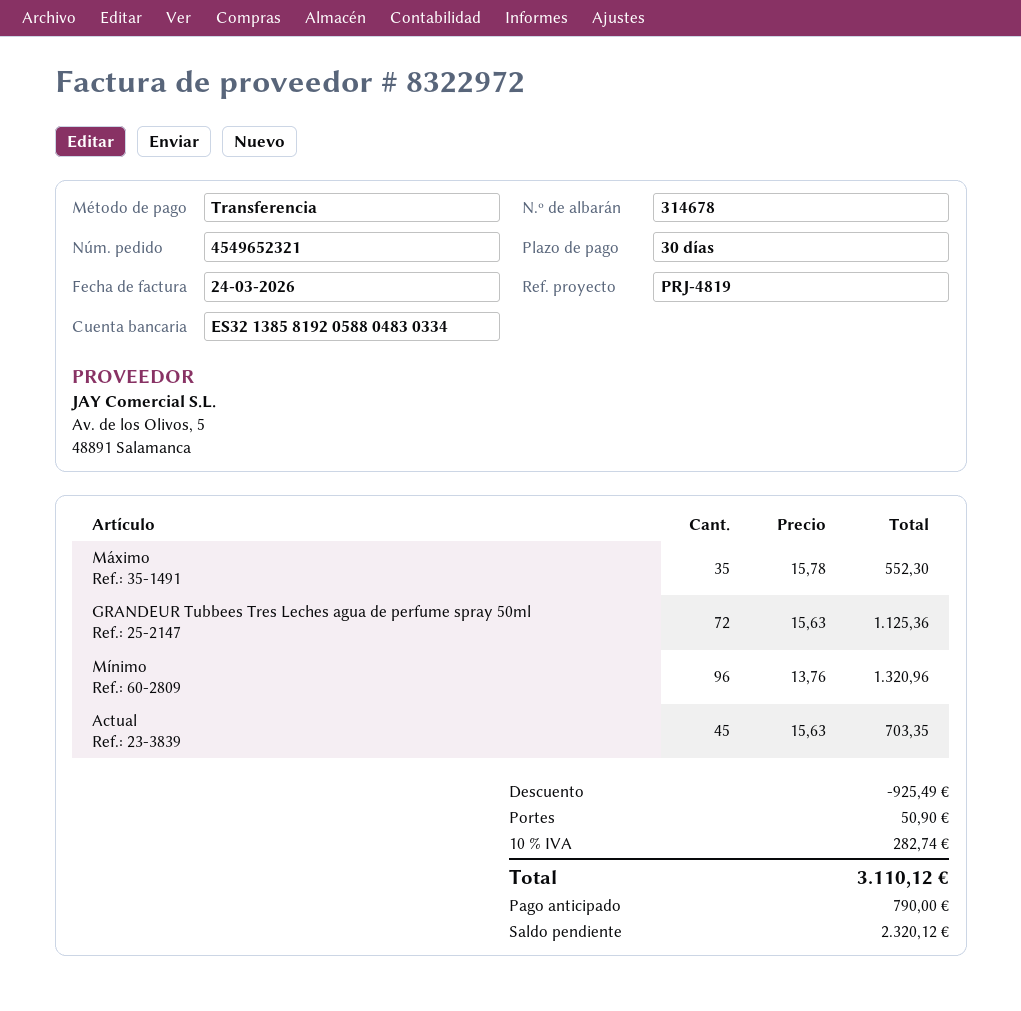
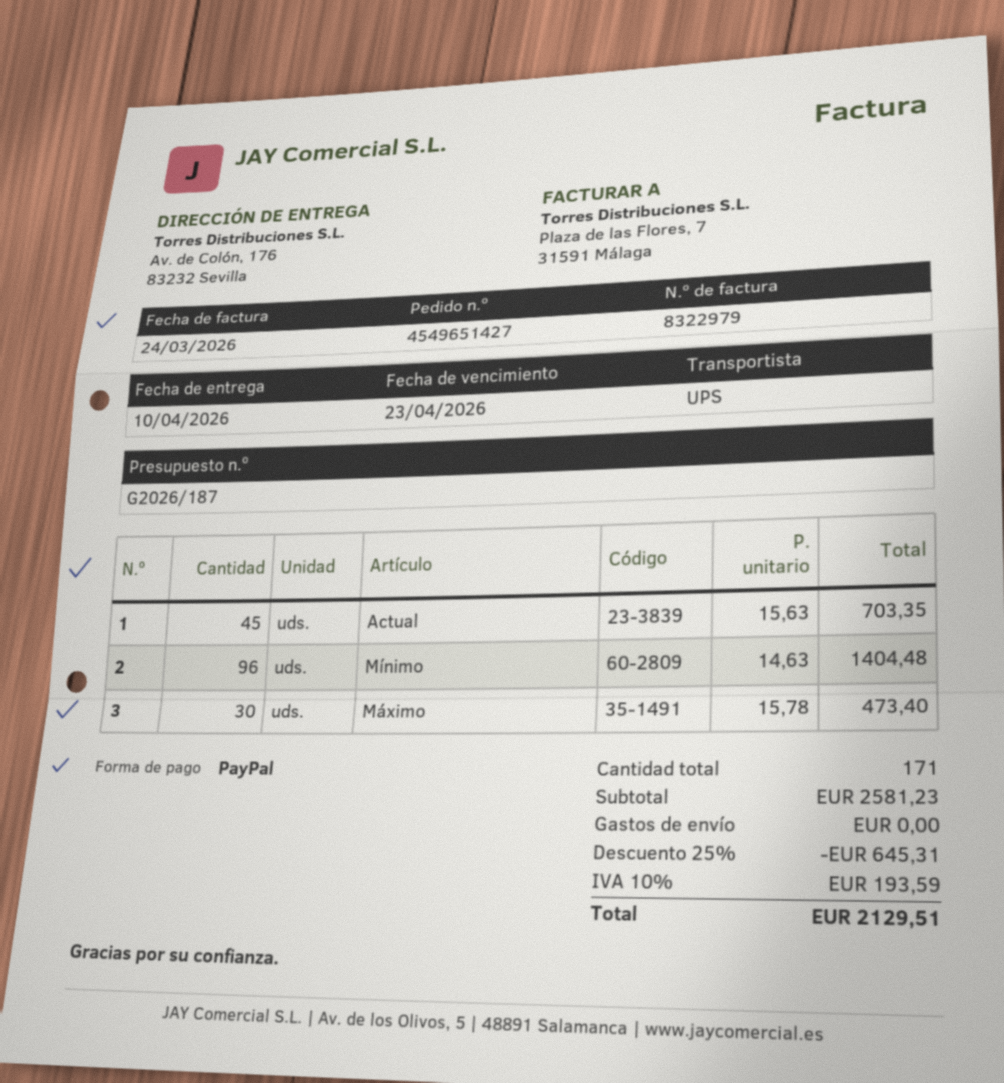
order number: 4549652321 -> 4549651427
invoice number: 8322972 -> 8322979
payment method: bank transfer -> PayPal
Máximo: 35 x 15.78 = 552.30 -> 30 x 15.78 = 473.40
GRANDEUR Tubbees Tres Leches agua de perfume spray 50ml: 72 x 15.63 = 1125.36 -> none
Mínimo: 96 x 13.76 = 1320.96 -> 96 x 14.63 = 1404.48
discount: 925.49 -> 645.31
shipping: 50.90 -> 0.00
tax: 10% = 282.74 -> 10% = 193.59
total: 3110.12 -> 2129.51

